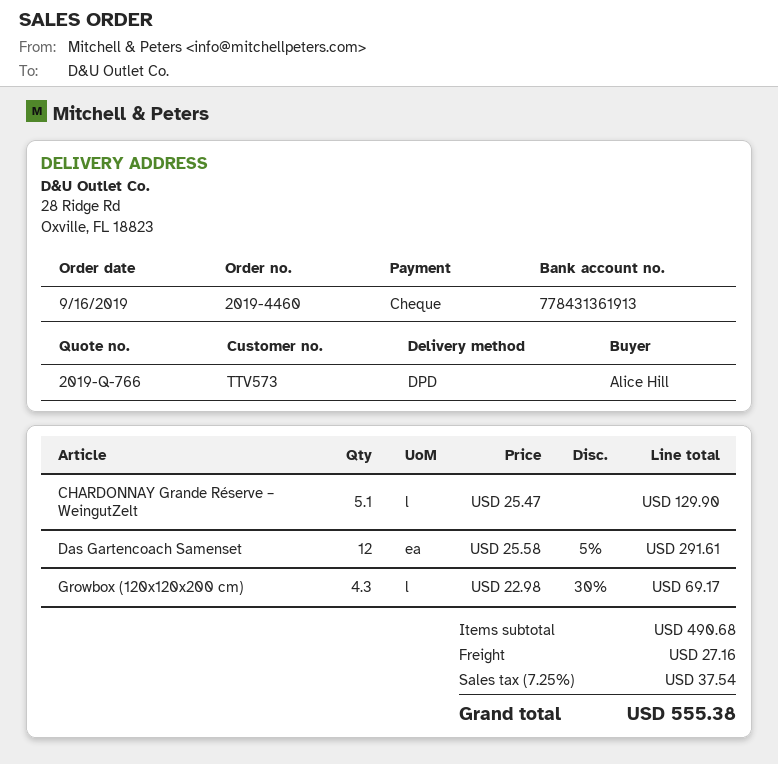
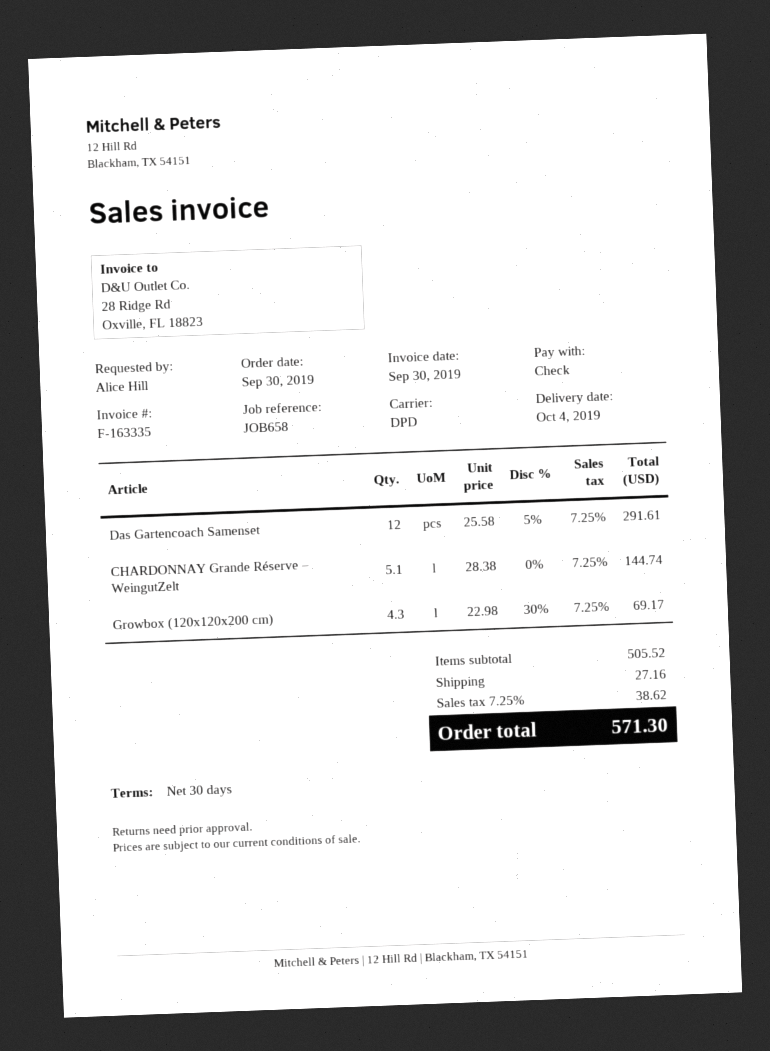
order date: 2019-09-16 -> 2019-09-30
CHARDONNAY Grande Réserve – WeingutZelt: 5.1 x 25.47 = 129.90 -> 5.1 x 28.38 = 144.74
subtotal: 490.68 -> 505.52
tax: 7.25% = 37.54 -> 7.25% = 38.62
total: 555.38 -> 571.30

